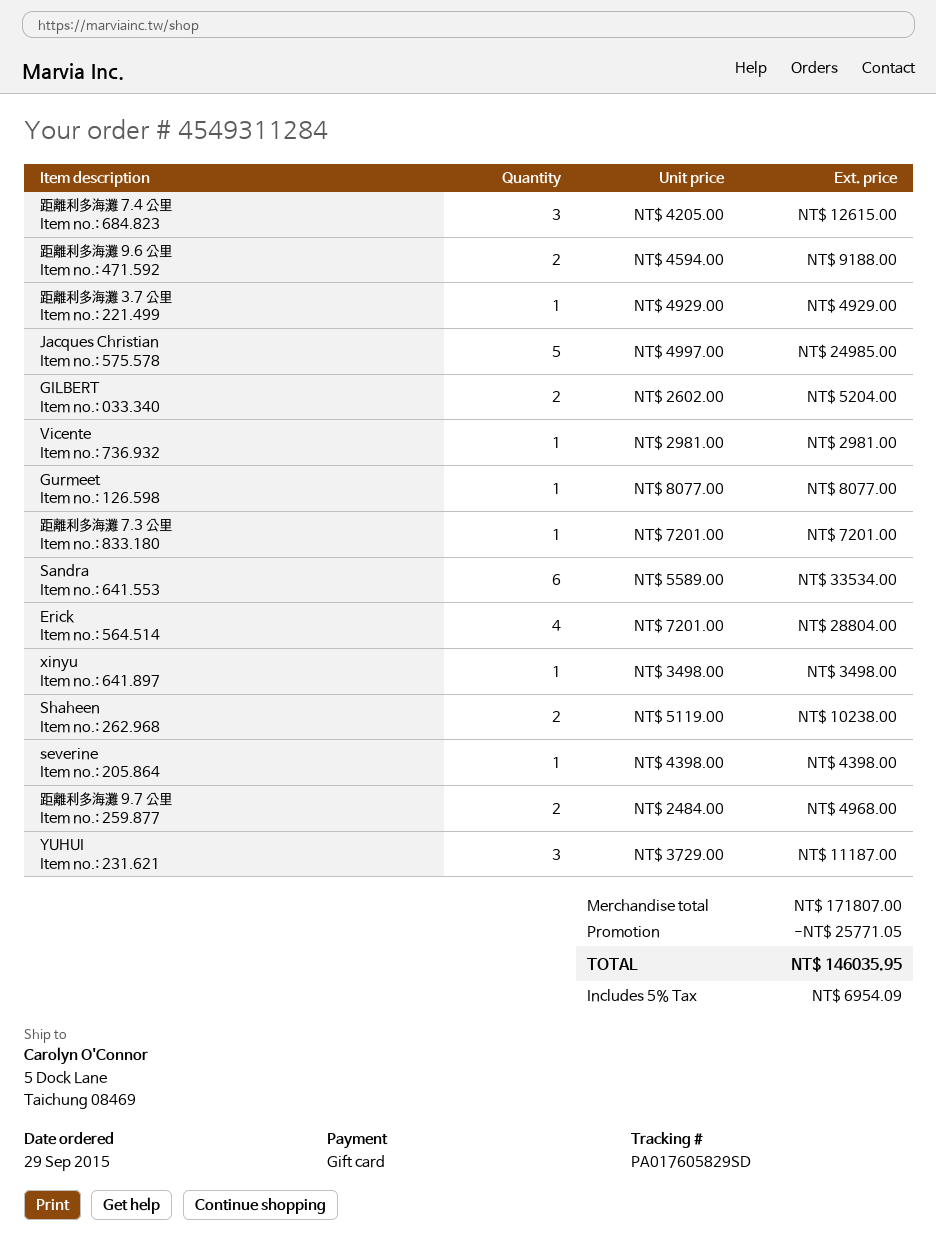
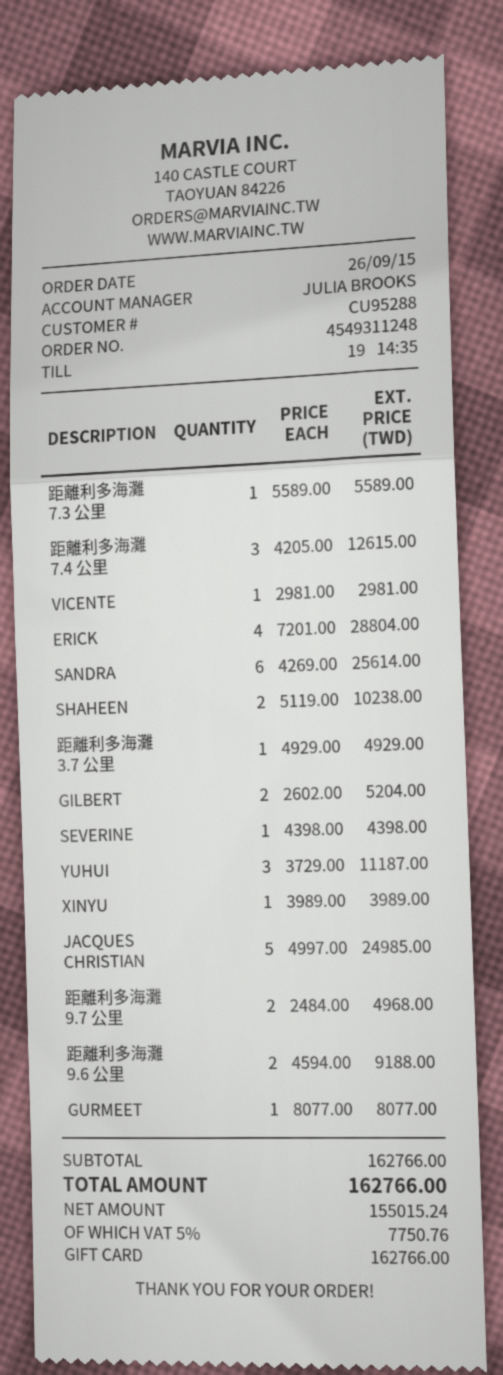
order number: 4549311284 -> 4549311248
order date: 2015-09-29 -> 2015-09-26
距離利多海灘 7.3 公里: 1 x 7201.00 = 7201.00 -> 1 x 5589.00 = 5589.00
Sandra: 6 x 5589.00 = 33534.00 -> 6 x 4269.00 = 25614.00
xinyu: 1 x 3498.00 = 3498.00 -> 1 x 3989.00 = 3989.00
subtotal: 171807.00 -> 162766.00
discount: 25771.05 -> none
tax: 5% = 6954.09 -> 5% = 7750.76
total: 146035.95 -> 162766.00

